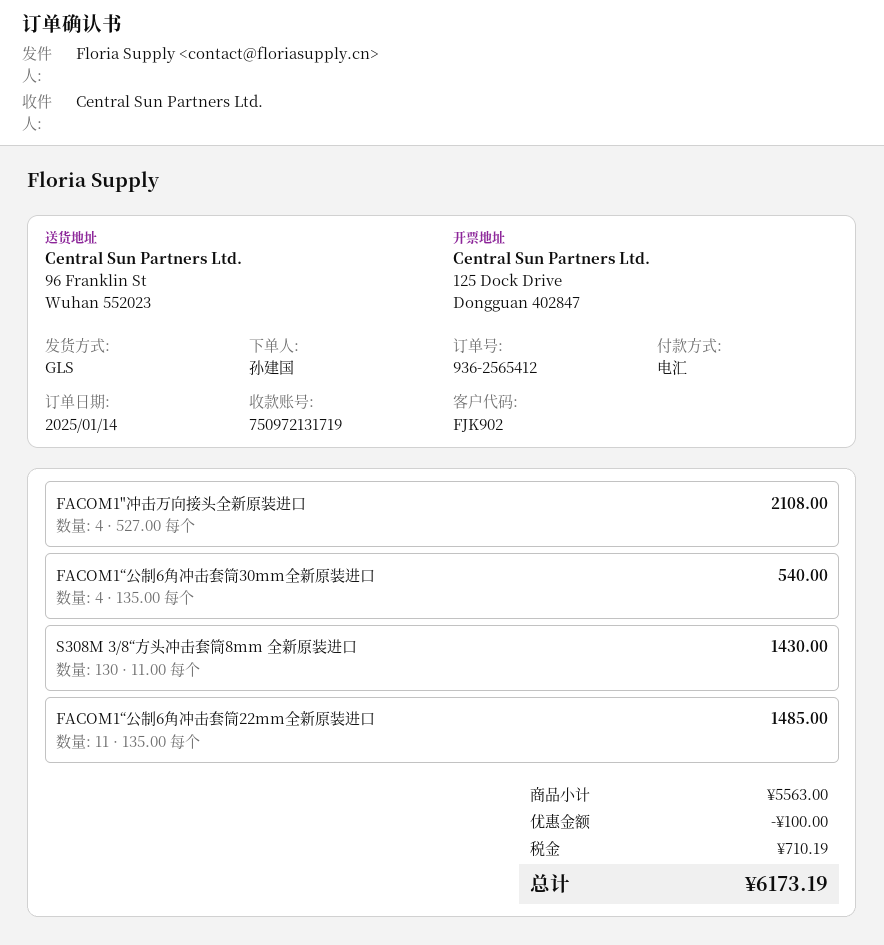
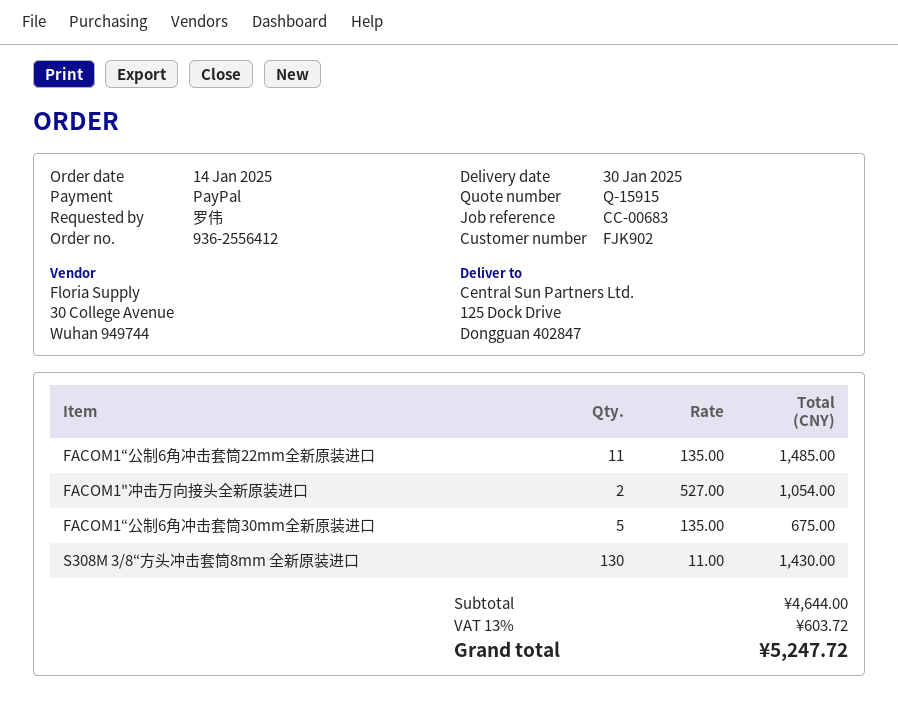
order number: 936-2565412 -> 936-2556412
ordered by: 孙建国 -> 罗伟
payment method: bank transfer -> PayPal
ship to: 96 Franklin St, Wuhan 552023 -> 125 Dock Drive, Dongguan 402847
FACOM1"冲击万向接头全新原装进口: 4 x 527.00 = 2108.00 -> 2 x 527.00 = 1054.00
FACOM1“公制6角冲击套筒30mm全新原装进口: 4 x 135.00 = 540.00 -> 5 x 135.00 = 675.00
subtotal: 5563.00 -> 4644.00
discount: 100.00 -> none
tax: 710.19 -> 603.72
total: 6173.19 -> 5247.72

